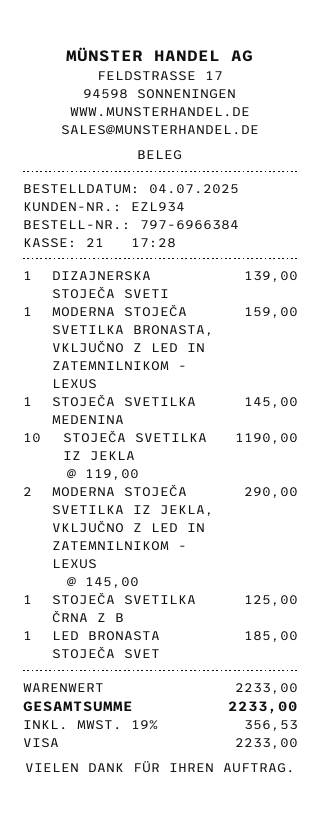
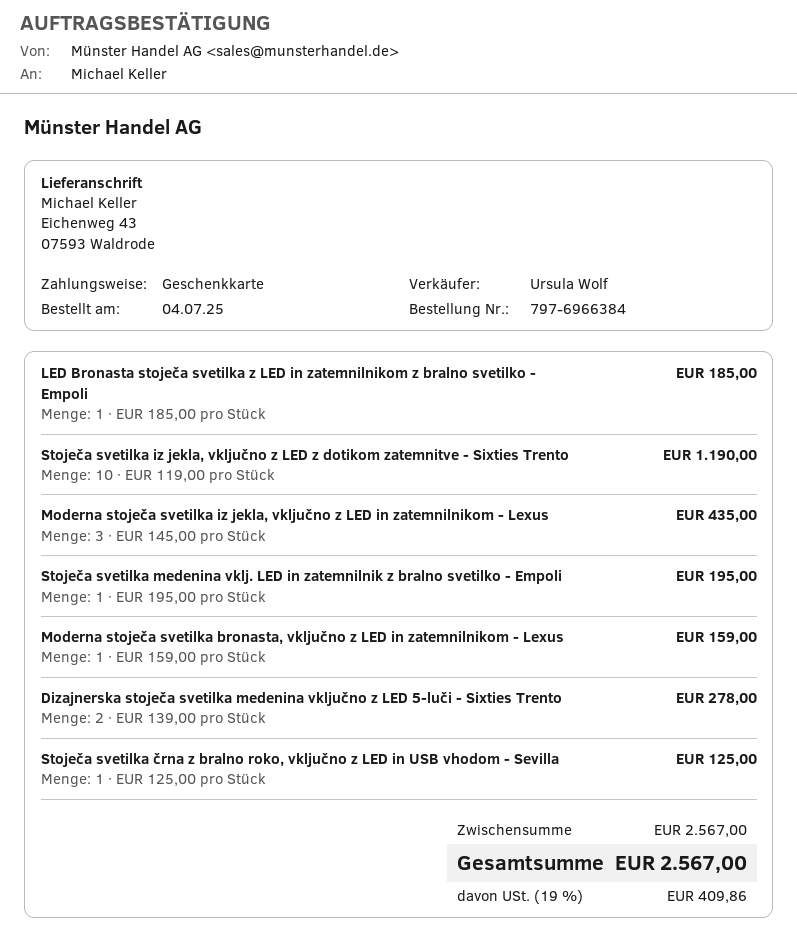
payment method: Visa -> gift card
DIZAJNERSKA STOJEČA SVETI: 1 x 139.00 = 139.00 -> 2 x 139.00 = 278.00
STOJEČA SVETILKA MEDENINA: 1 x 145.00 = 145.00 -> 1 x 195.00 = 195.00
MODERNA STOJEČA SVETILKA IZ JEKLA, VKLJUČNO Z LED IN ZATEMNILNIKOM - LEXUS: 2 x 145.00 = 290.00 -> 3 x 145.00 = 435.00
subtotal: 2233.00 -> 2567.00
tax: 19% = 356.53 -> 19% = 409.86
total: 2233.00 -> 2567.00

